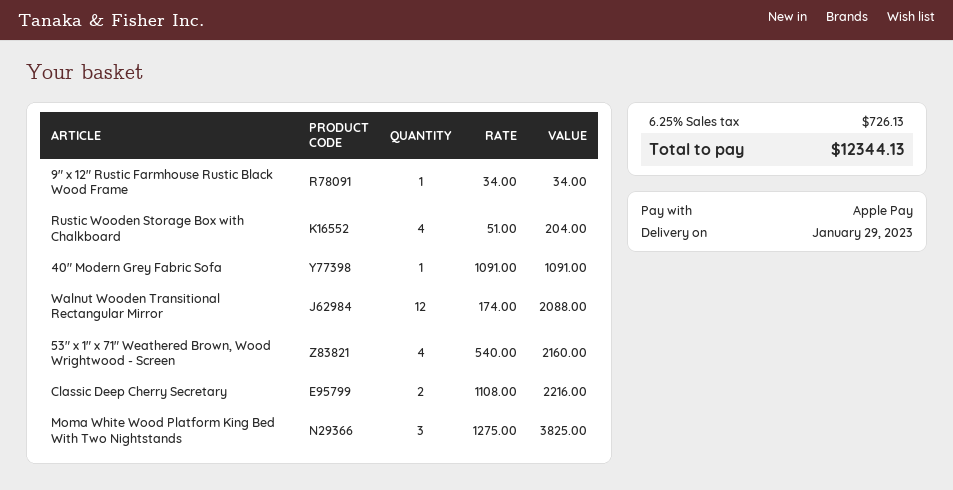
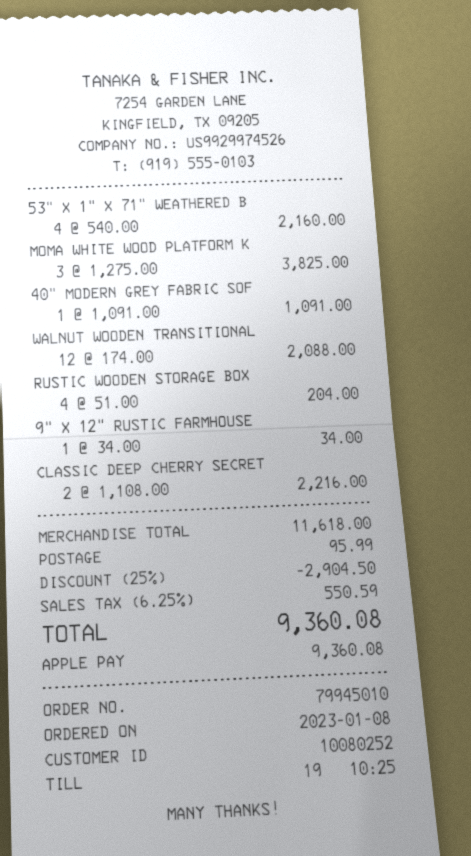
discount: none -> 25% = 2904.50
shipping: none -> 95.99
tax: 6.25% = 726.13 -> 6.25% = 550.59
total: 12344.13 -> 9360.08

